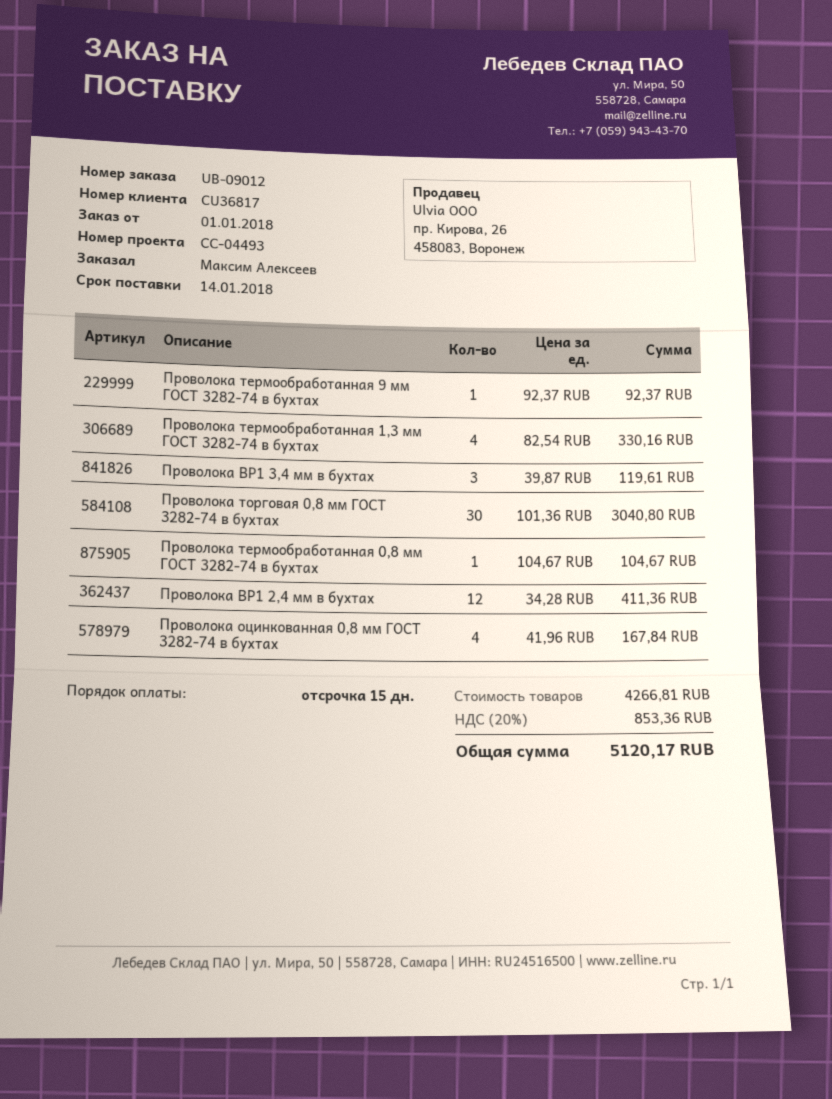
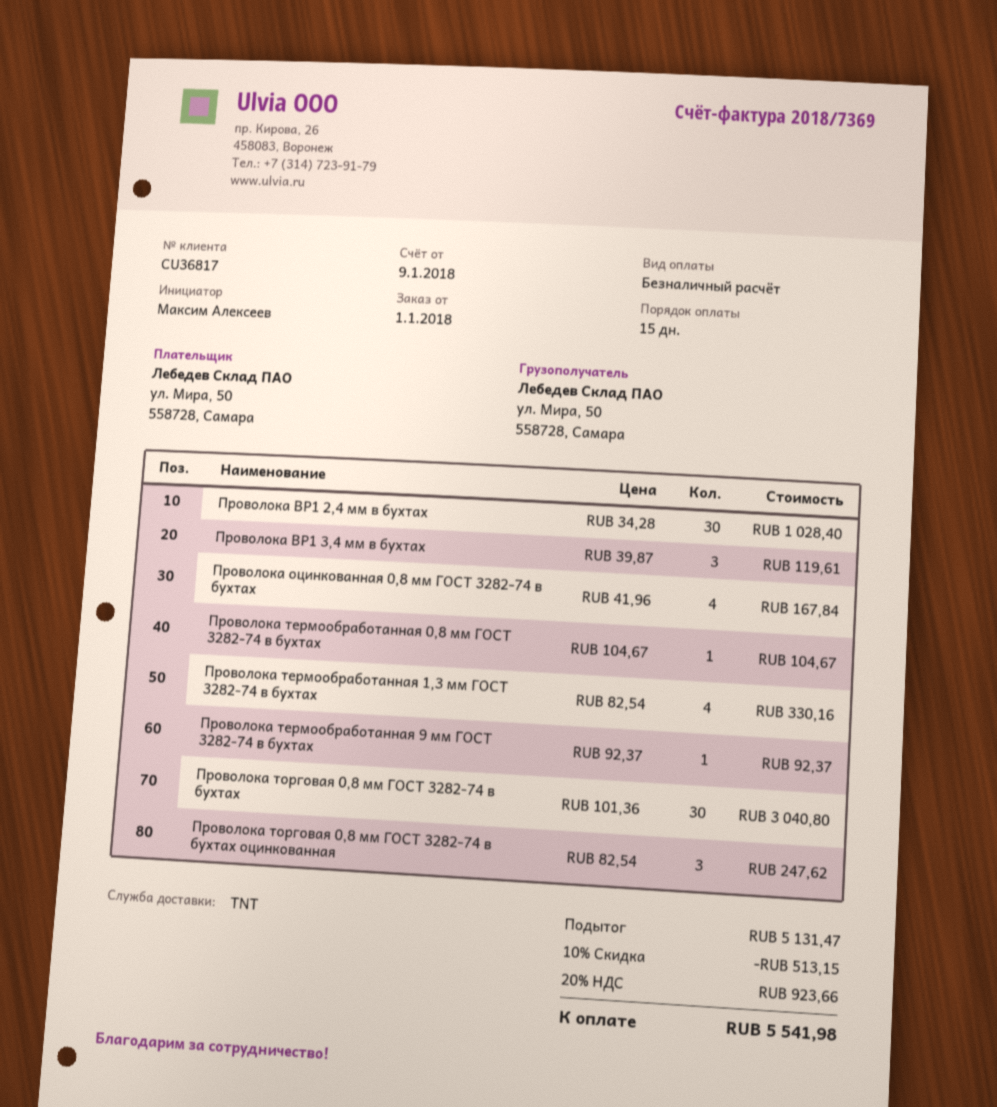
Проволока ВР1 2,4 мм в бухтах: 12 x 34.28 = 411.36 -> 30 x 34.28 = 1028.40
Проволока торговая 0,8 мм ГОСТ 3282-74 в бухтах оцинкованная: none -> 3 x 82.54 = 247.62
subtotal: 4266.81 -> 5131.47
discount: none -> 10% = 513.15
tax: 20% = 853.36 -> 20% = 923.66
total: 5120.17 -> 5541.98

